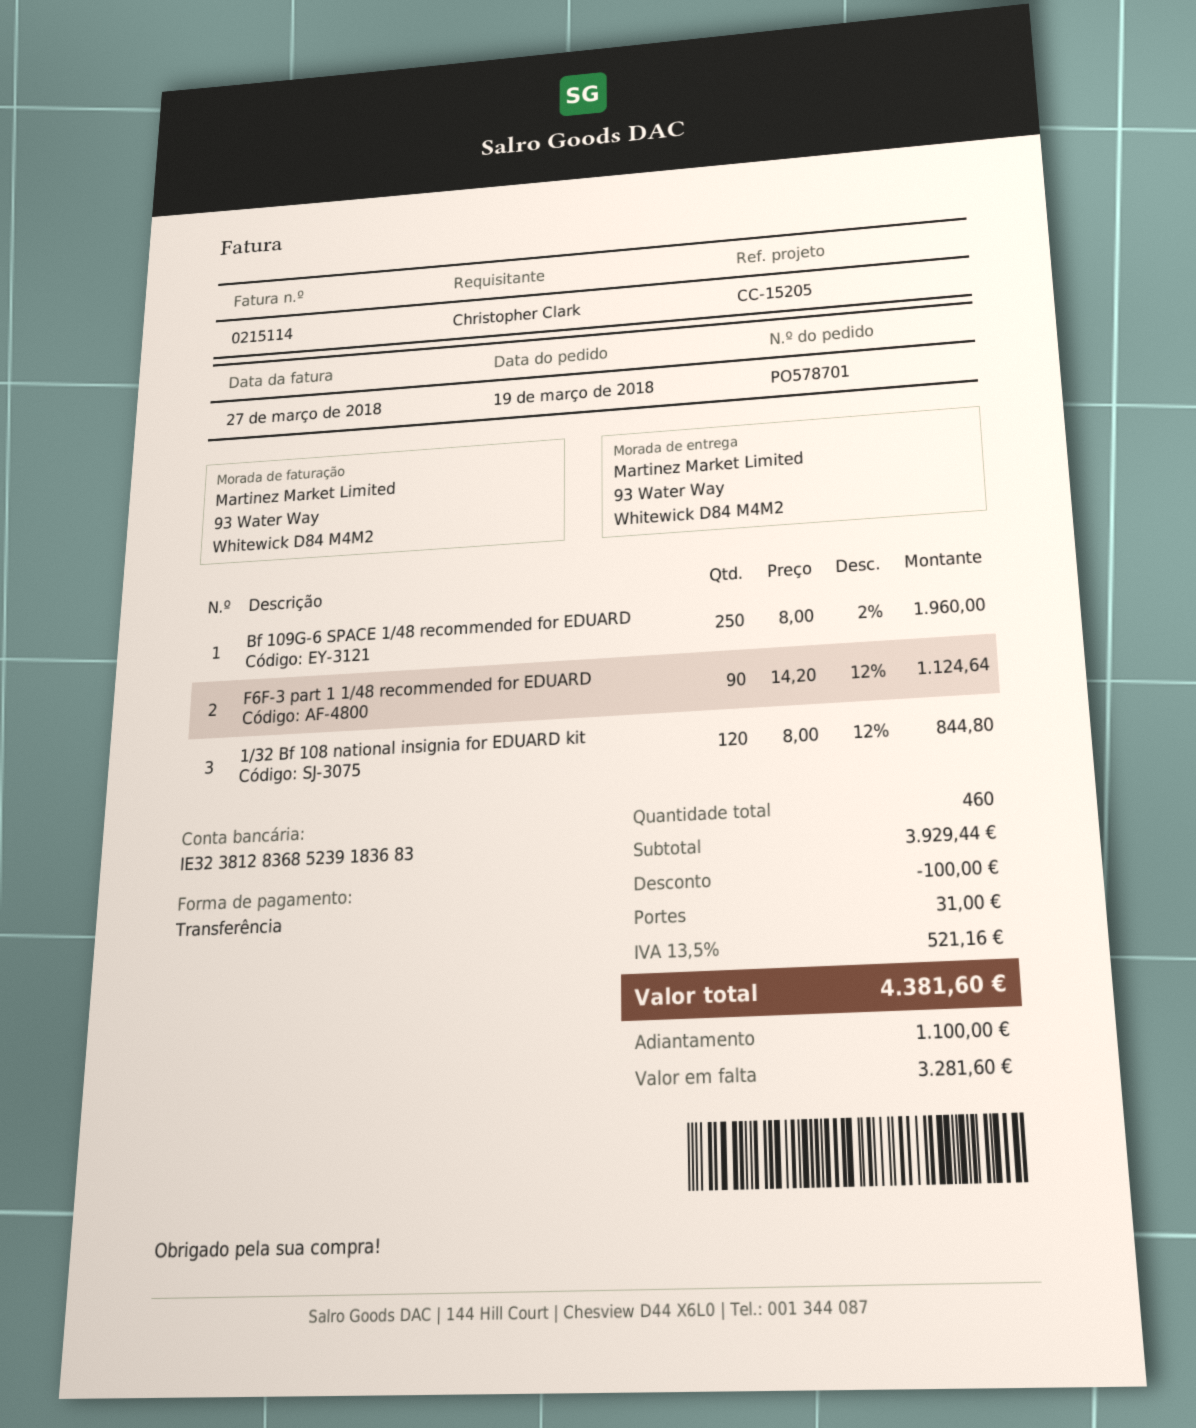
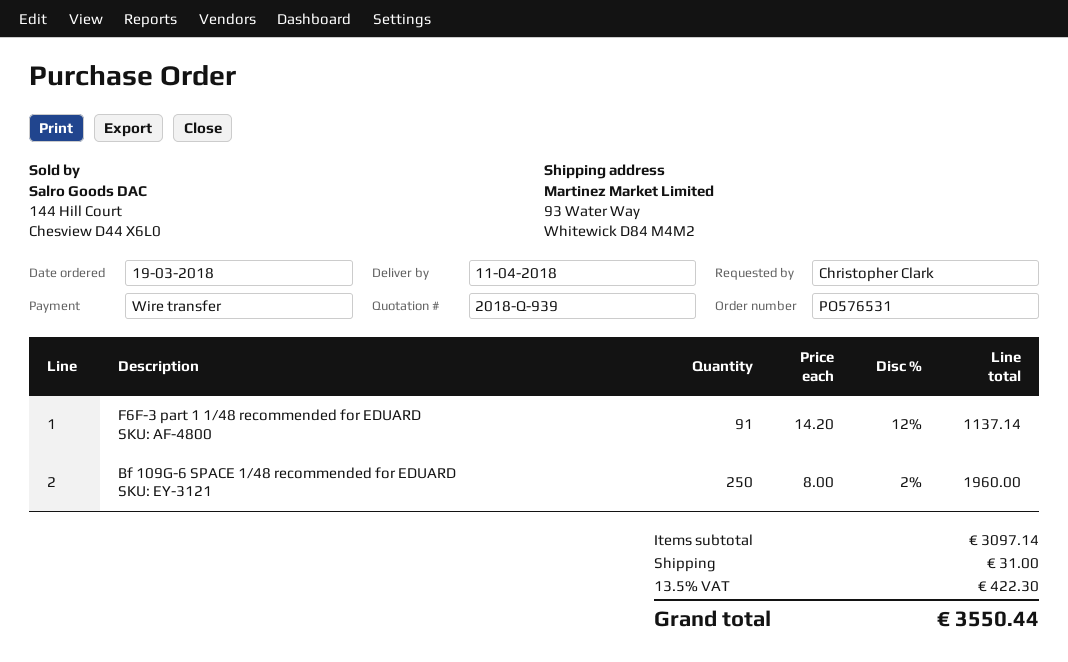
order number: PO578701 -> PO576531
F6F-3 part 1 1/48 recommended for EDUARD: 90 x 14.20 - 12% = 1124.64 -> 91 x 14.20 - 12% = 1137.14
1/32 Bf 108 national insignia for EDUARD kit: 120 x 8.00 - 12% = 844.80 -> none
subtotal: 3929.44 -> 3097.14
discount: 100.00 -> none
tax: 13.5% = 521.16 -> 13.5% = 422.30
total: 4381.60 -> 3550.44

